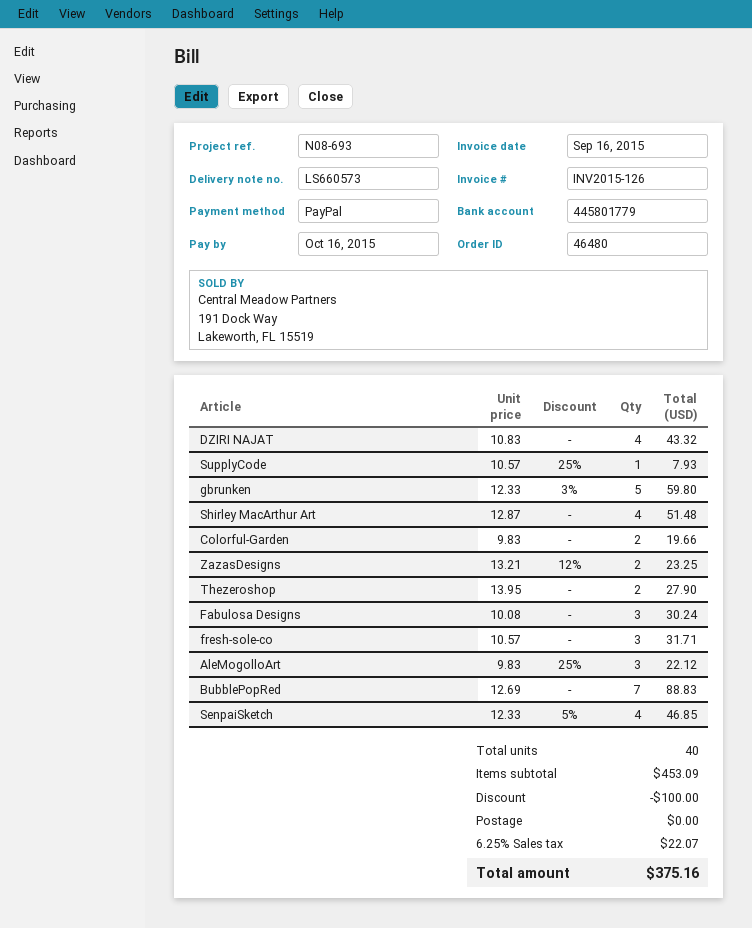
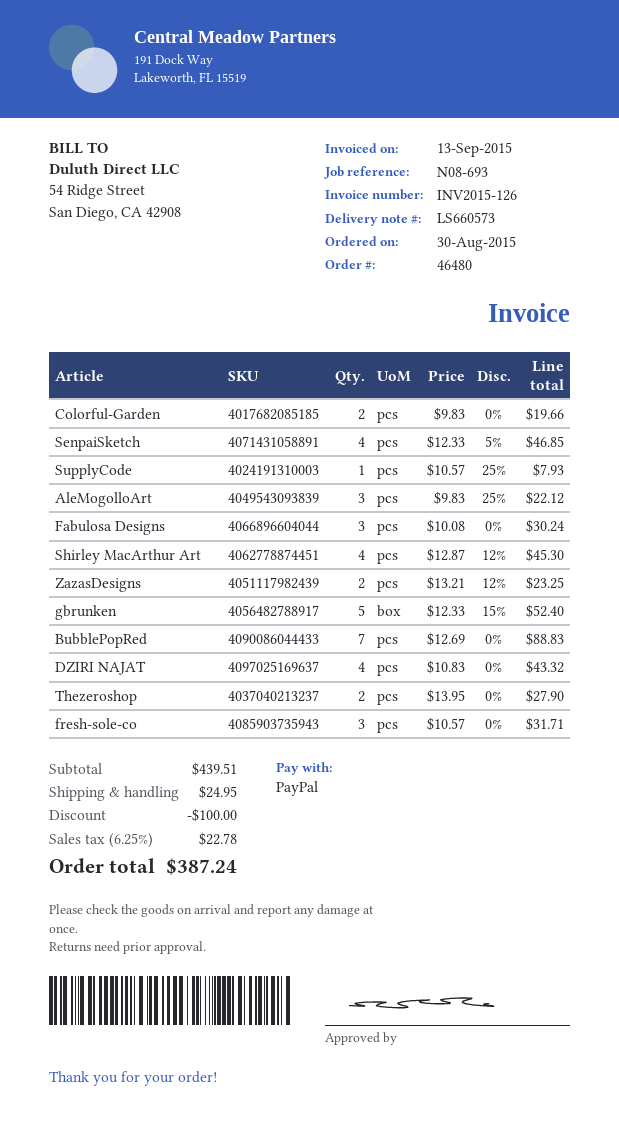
invoice date: 2015-09-16 -> 2015-09-13
gbrunken: 5 x 12.33 - 3% = 59.80 -> 5 x 12.33 - 15% = 52.40
Shirley MacArthur Art: 4 x 12.87 = 51.48 -> 4 x 12.87 - 12% = 45.30
subtotal: 453.09 -> 439.51
shipping: 0.00 -> 24.95
tax: 6.25% = 22.07 -> 6.25% = 22.78
total: 375.16 -> 387.24

